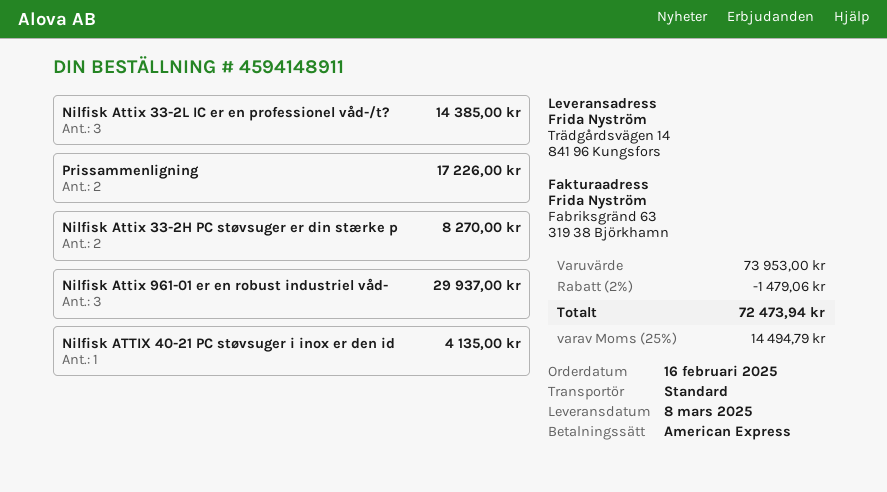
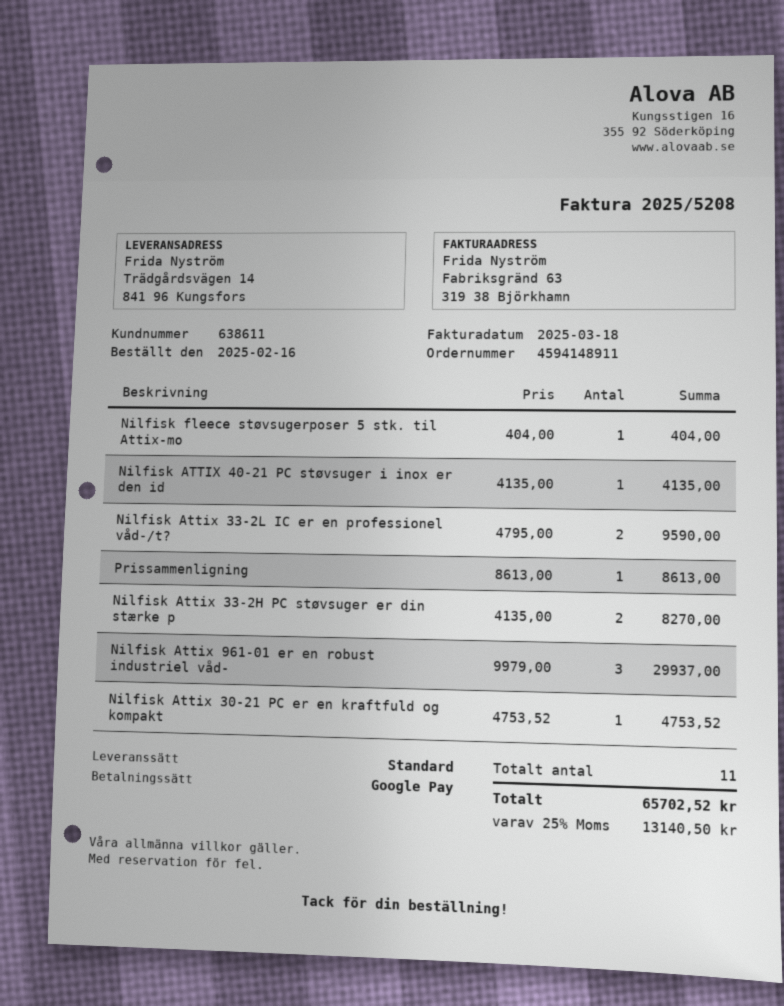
payment method: American Express -> Google Pay
Nilfisk Attix 33-2L IC er en professionel våd-/t?: 3 for 14385.00 -> 2 for 9590.00
Prissammenligning: 2 for 17226.00 -> 1 for 8613.00
Nilfisk fleece støvsugerposer 5 stk. til Attix-mo: none -> 1 for 404.00
Nilfisk Attix 30-21 PC er en kraftfuld og kompakt: none -> 1 for 4753.52
discount: 2% = 1479.06 -> none
tax: 25% = 14494.79 -> 25% = 13140.50
total: 72473.94 -> 65702.52

